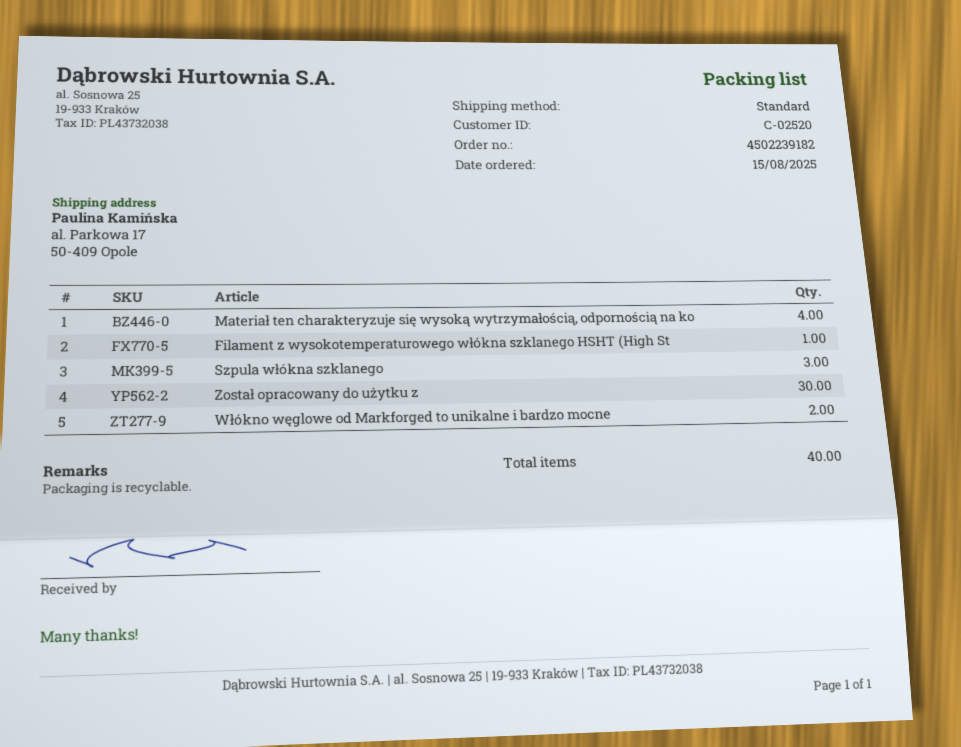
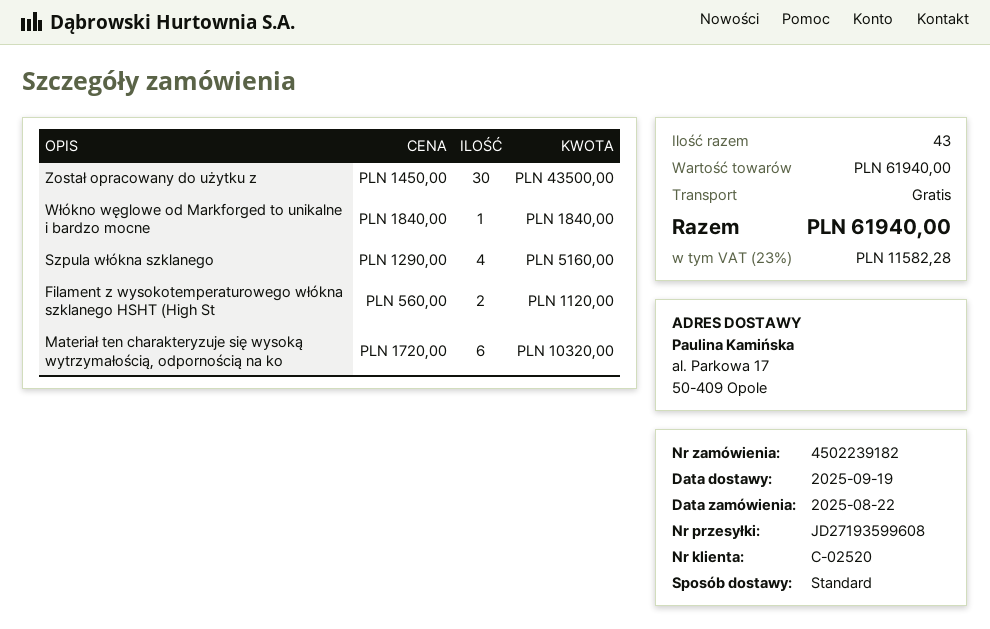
order date: 2025-08-15 -> 2025-08-22
Materiał ten charakteryzuje się wysoką wytrzymałością, odpornością na ko: 4 -> 6
Filament z wysokotemperaturowego włókna szklanego HSHT (High St: 1 -> 2
Szpula włókna szklanego: 3 -> 4
Włókno węglowe od Markforged to unikalne i bardzo mocne: 2 -> 1
total quantity: 40 -> 43

